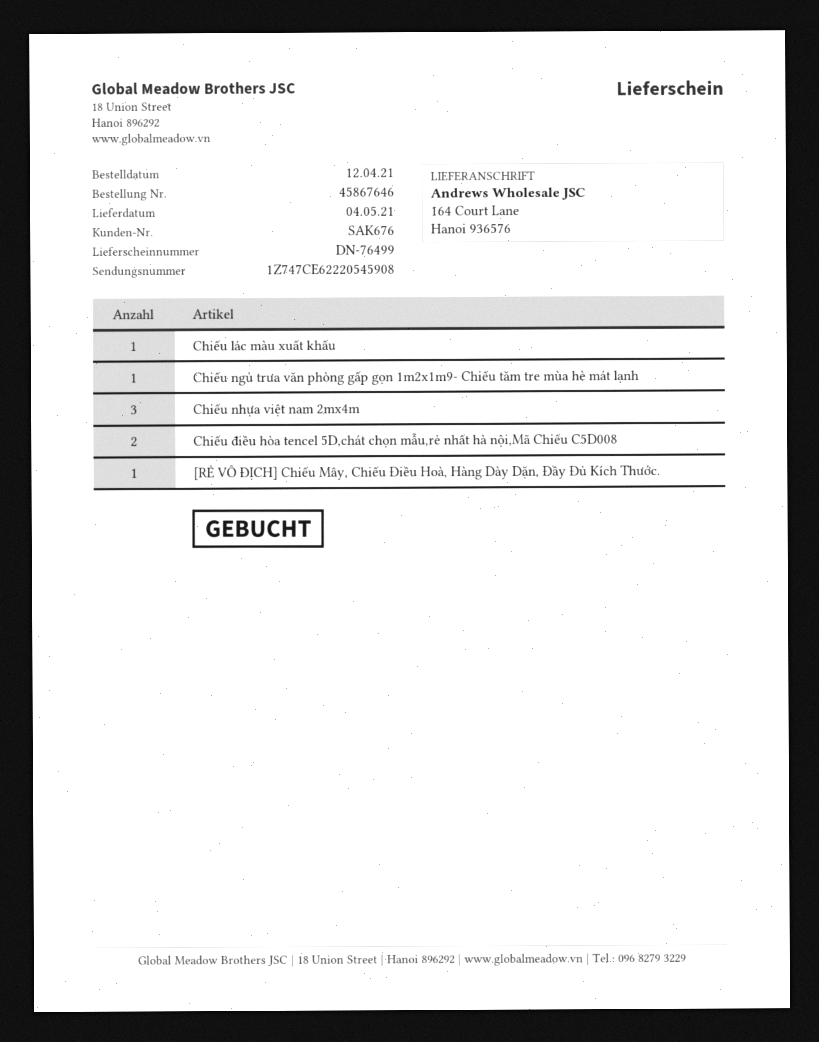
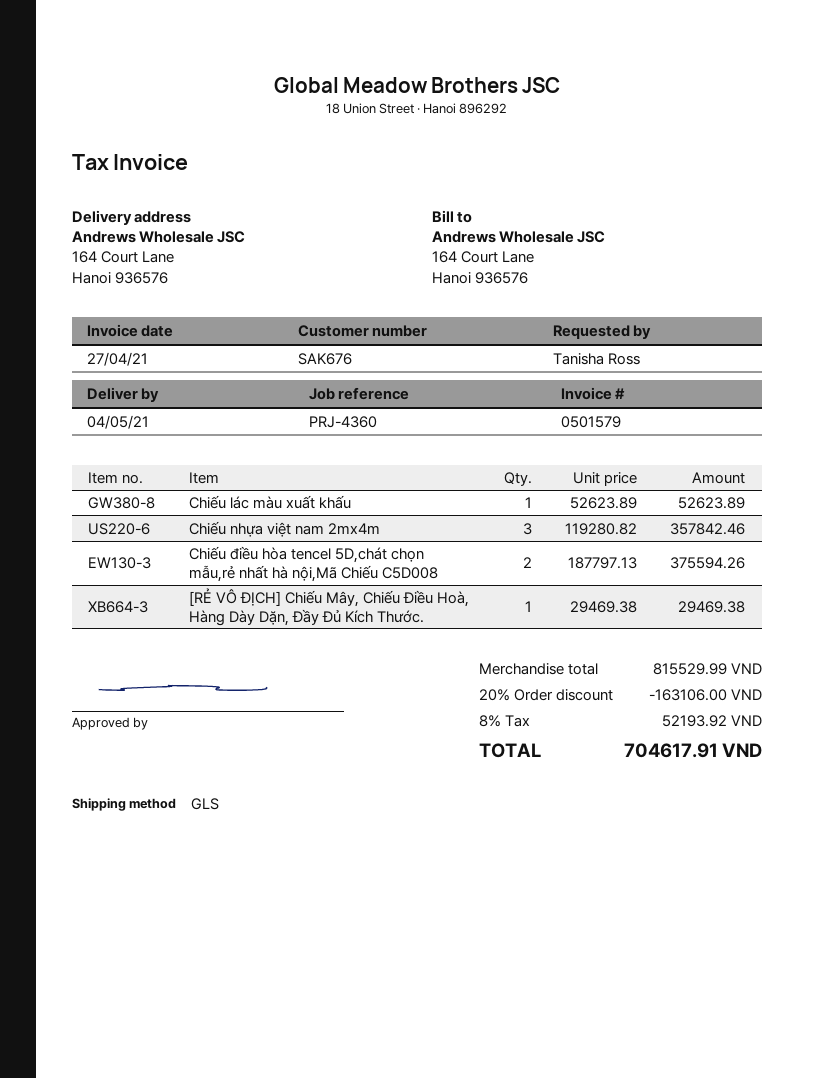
Chiếu ngủ trưa văn phòng gấp gọn 1m2x1m9- Chiếu tăm tre mùa hè mát lạnh: 1 -> none

